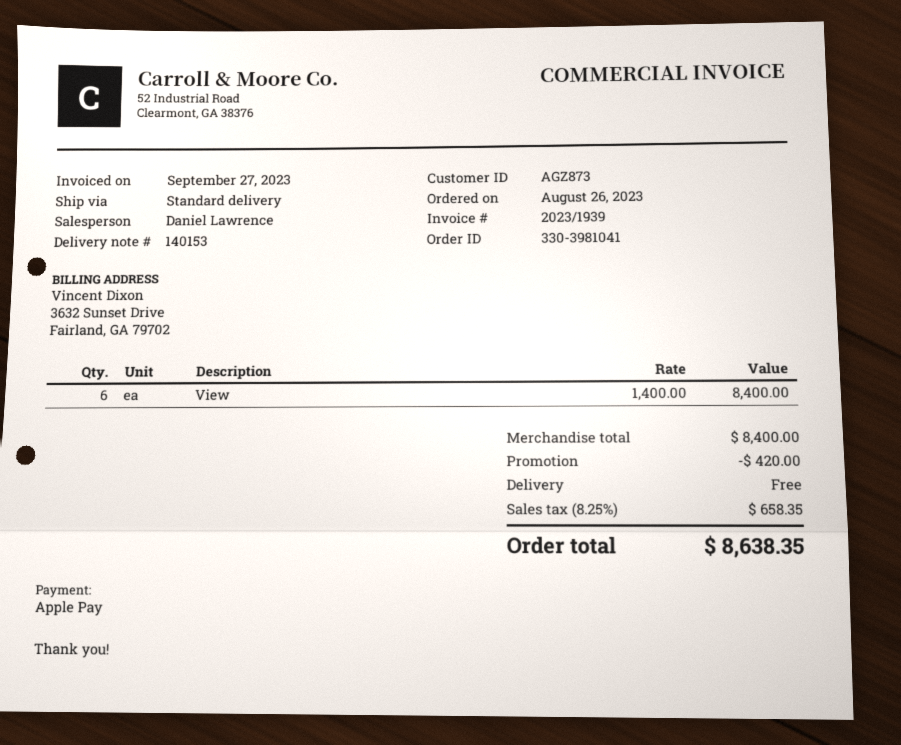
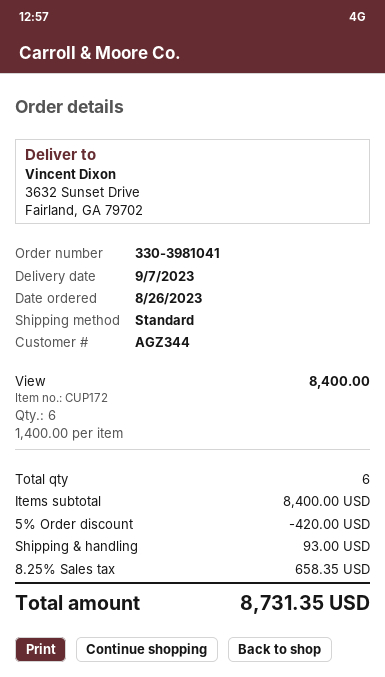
customer number: AGZ873 -> AGZ344
shipping: 0.00 -> 93.00
total: 8638.35 -> 8731.35

